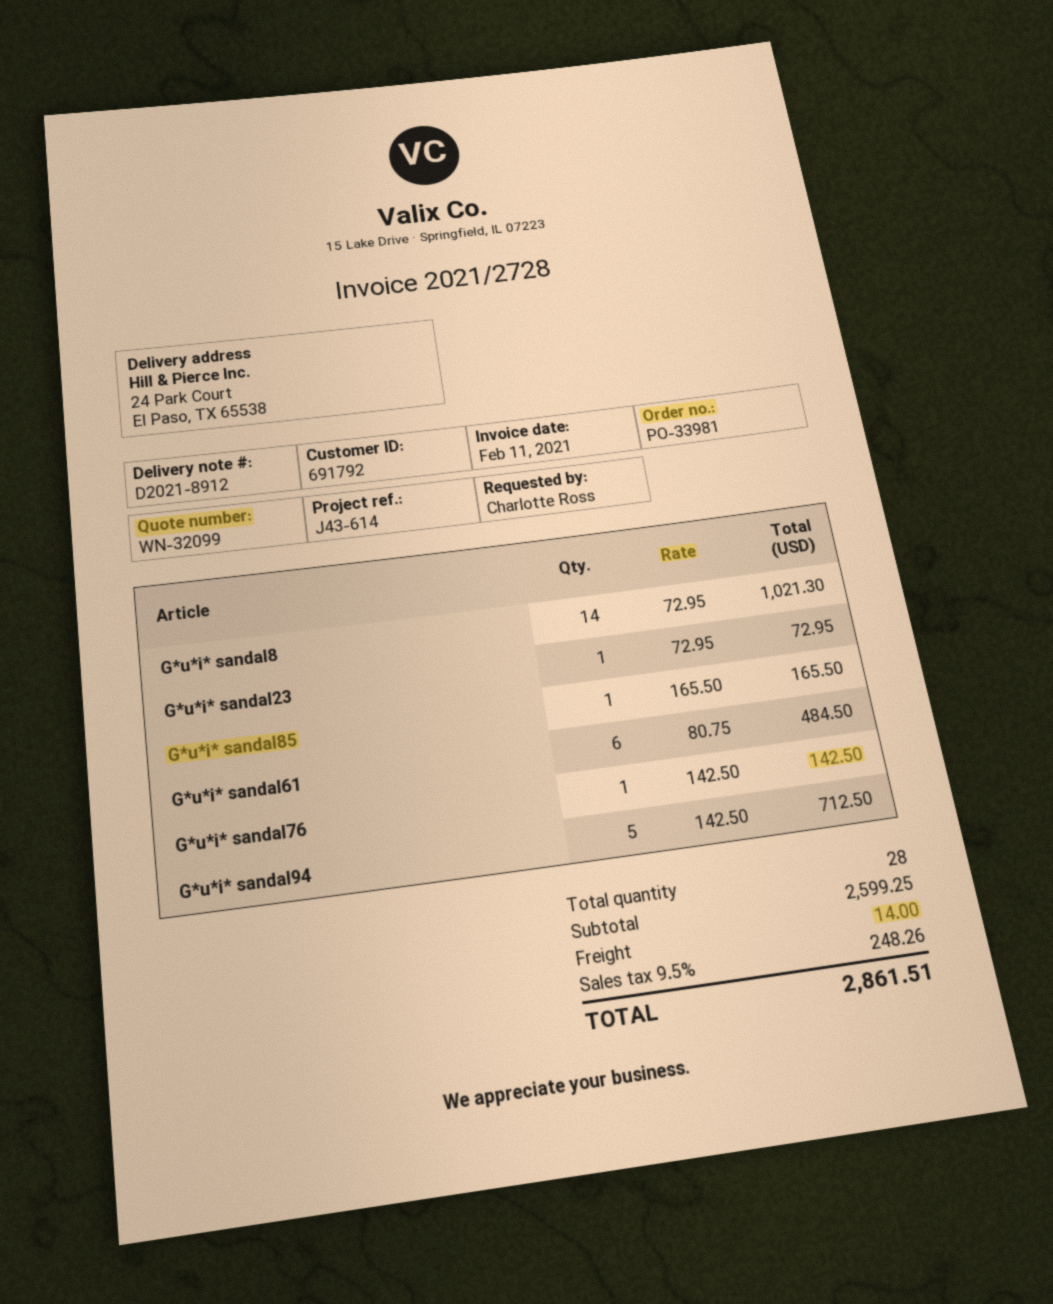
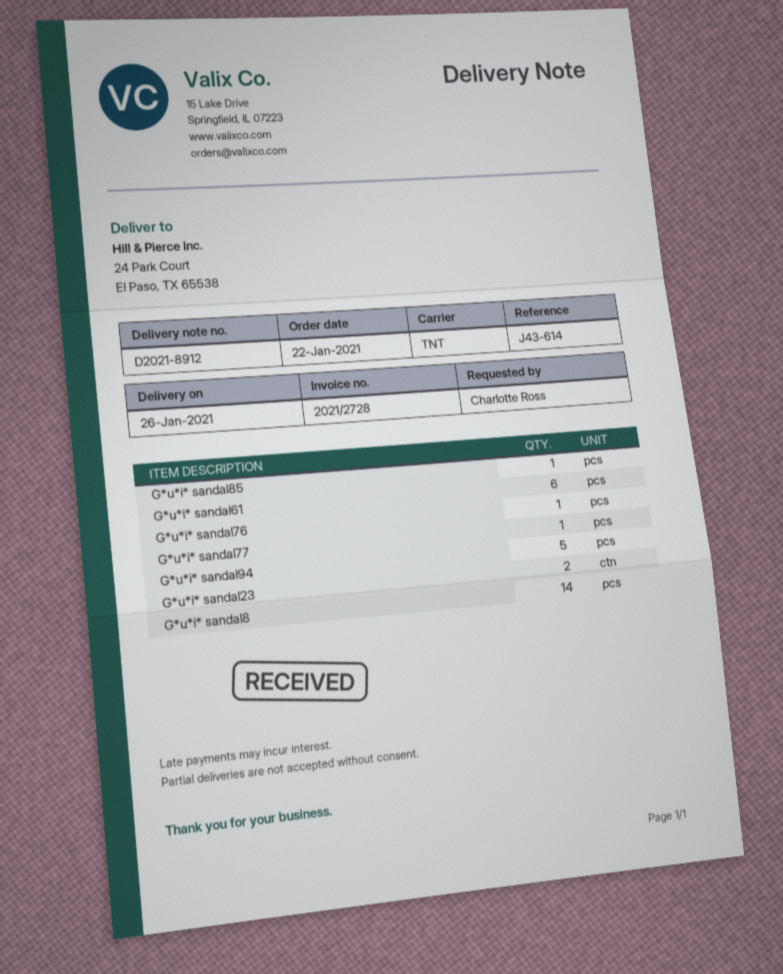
G*u*i* sandal23: 1 -> 2
G*u*i* sandal77: none -> 1

